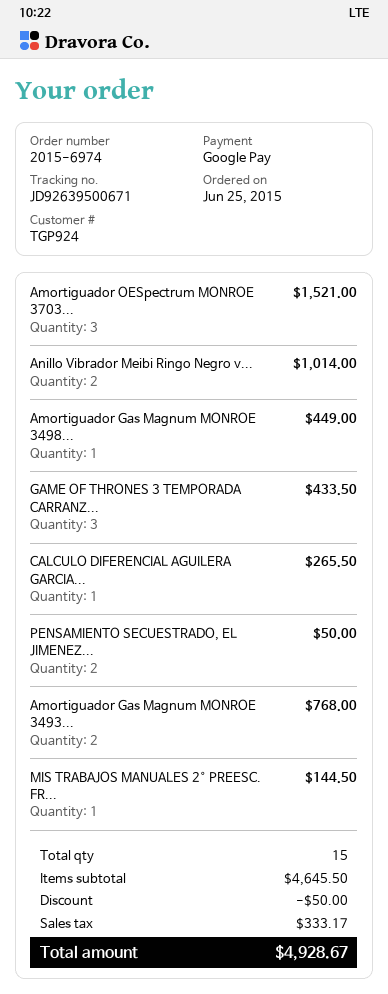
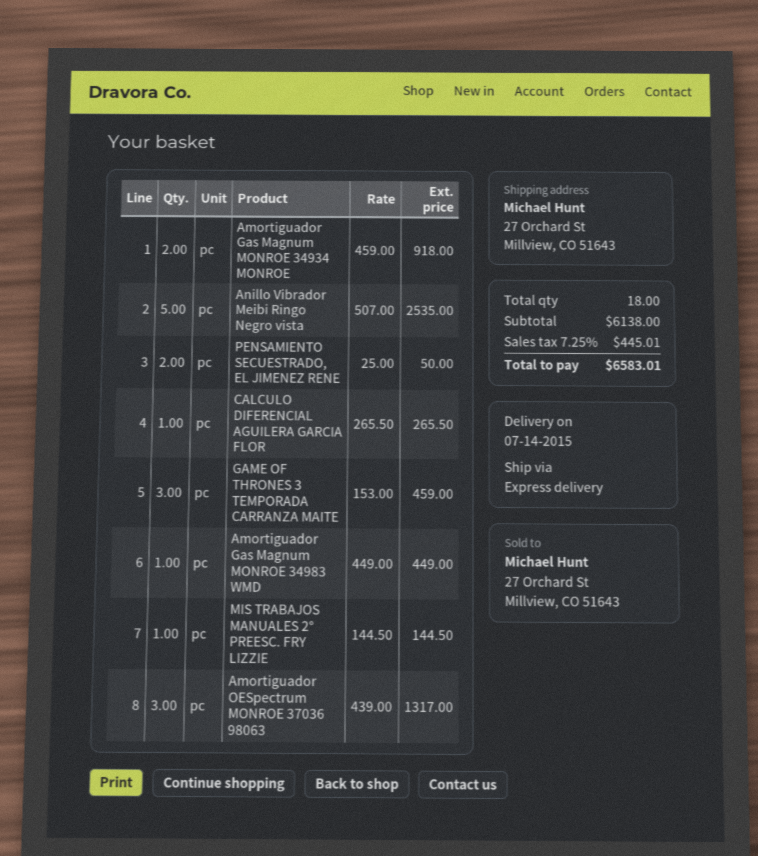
Amortiguador OESpectrum MONROE 3703...: 3 for 1521.00 -> 3 for 1317.00
Anillo Vibrador Meibi Ringo Negro v...: 2 for 1014.00 -> 5 for 2535.00
GAME OF THRONES 3 TEMPORADA CARRANZ...: 3 for 433.50 -> 3 for 459.00
Amortiguador Gas Magnum MONROE 3493...: 2 for 768.00 -> 2 for 918.00
total quantity: 15 -> 18
subtotal: 4645.50 -> 6138.00
discount: 50.00 -> none
tax: 333.17 -> 445.01
total: 4928.67 -> 6583.01

